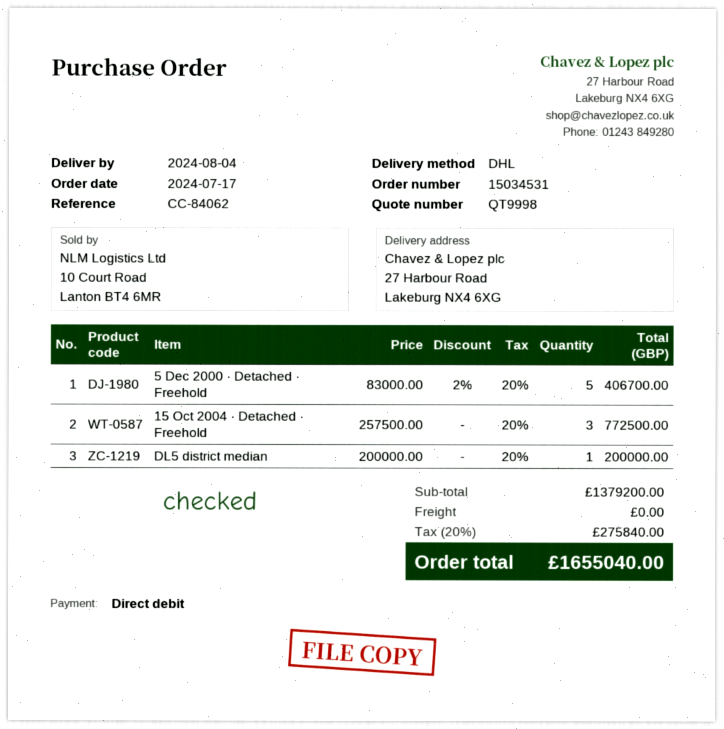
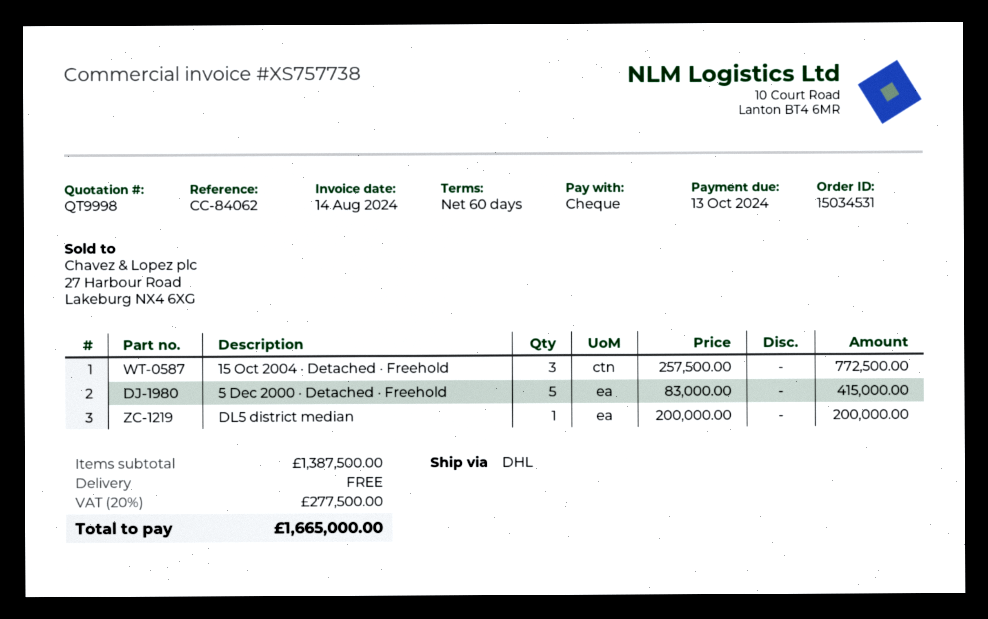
payment method: direct debit -> cheque
5 Dec 2000 · Detached · Freehold: 5 x 83000.00 - 2% = 406700.00 -> 5 x 83000.00 = 415000.00
subtotal: 1379200.00 -> 1387500.00
tax: 20% = 275840.00 -> 20% = 277500.00
total: 1655040.00 -> 1665000.00

